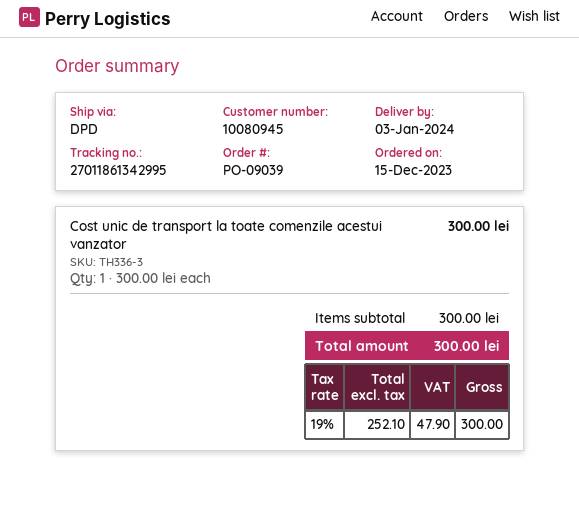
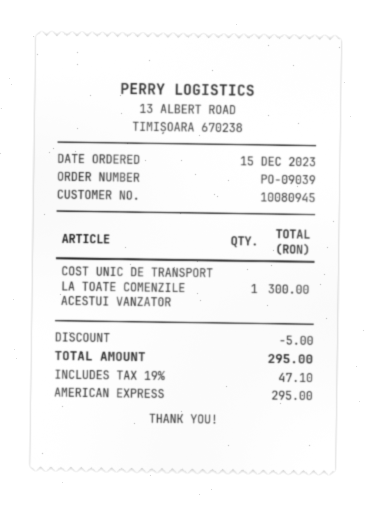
discount: none -> 5.00
tax: 19% = 47.90 -> 19% = 47.10
total: 300.00 -> 295.00

